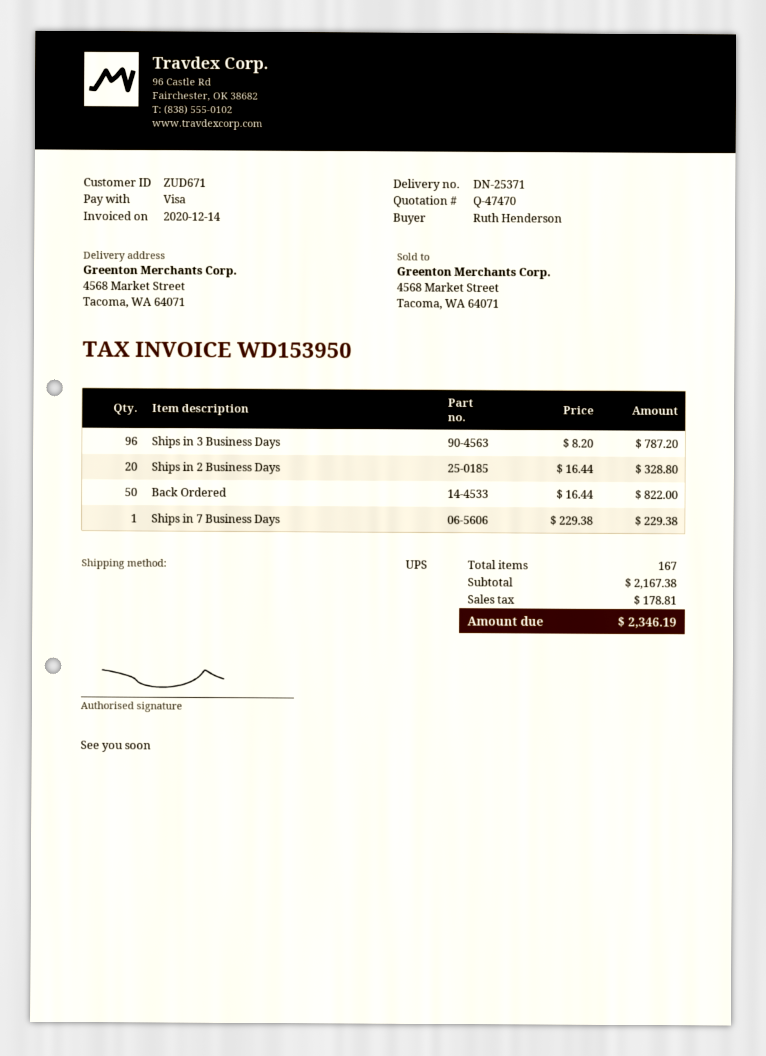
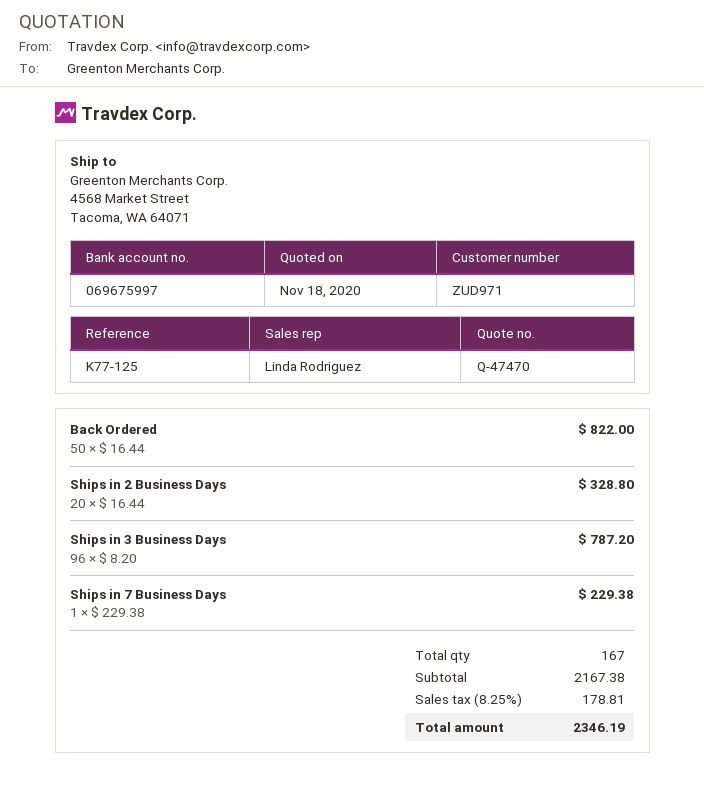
customer number: ZUD671 -> ZUD971

